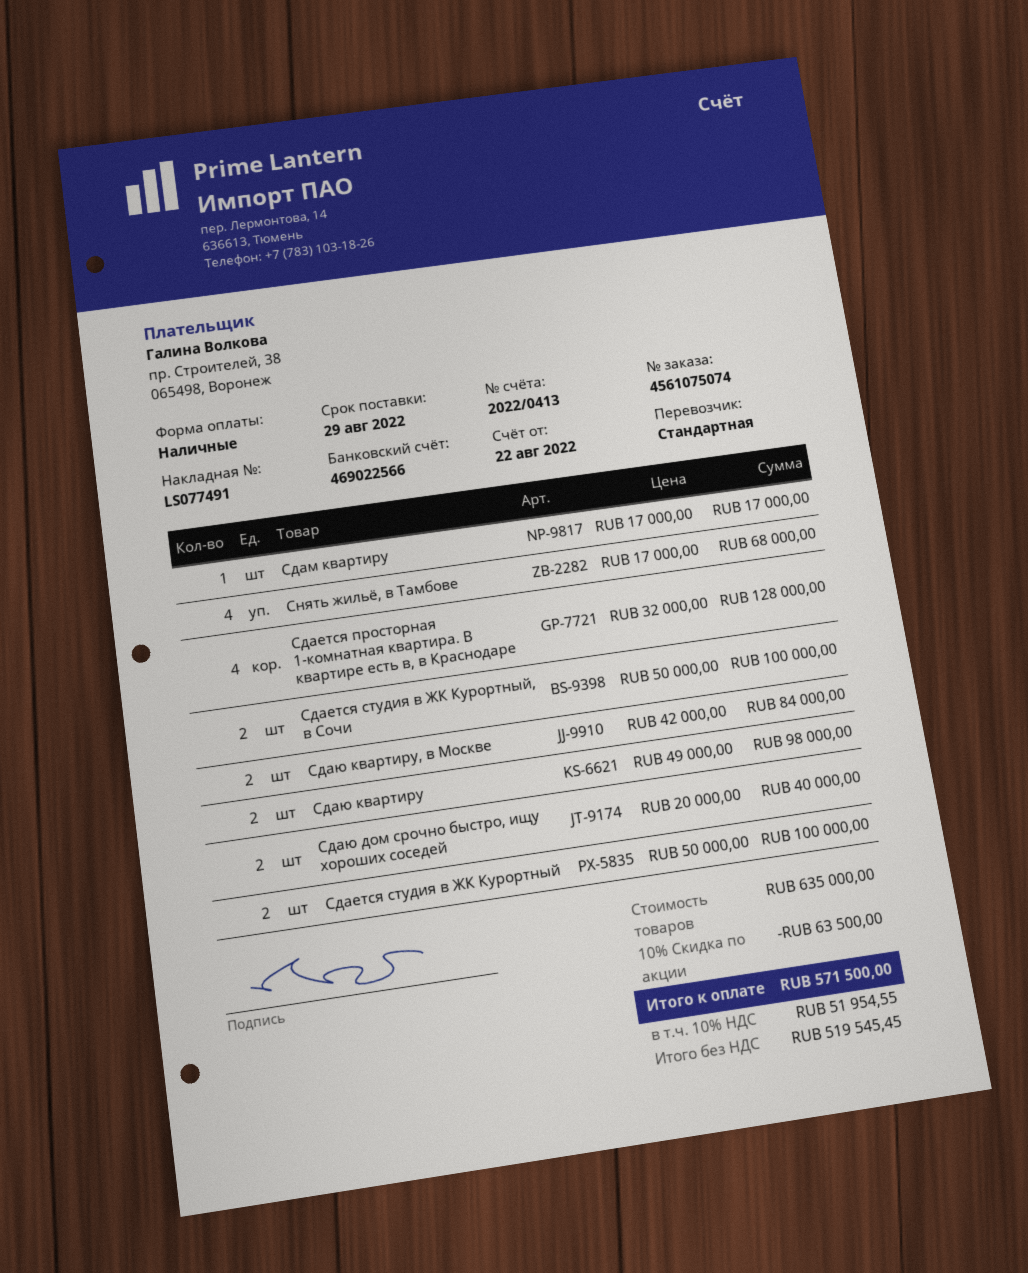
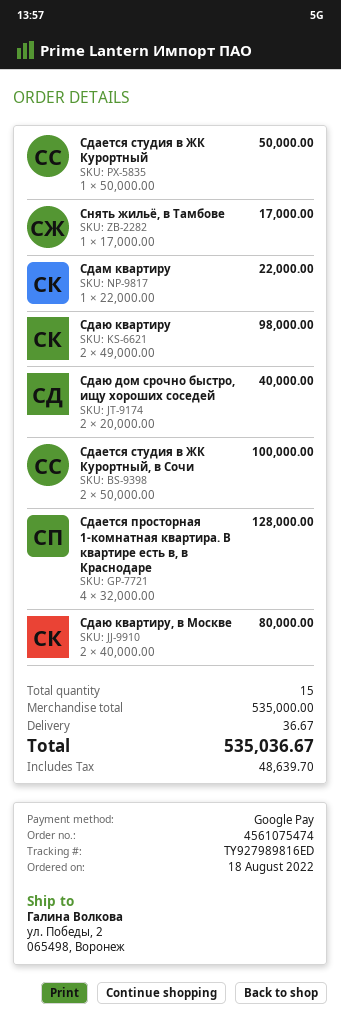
order number: 4561075074 -> 4561075474
payment method: cash -> Google Pay
Сдам квартиру: 1 x 17000.00 = 17000.00 -> 1 x 22000.00 = 22000.00
Снять жильё, в Тамбове: 4 x 17000.00 = 68000.00 -> 1 x 17000.00 = 17000.00
Сдаю квартиру, в Москве: 2 x 42000.00 = 84000.00 -> 2 x 40000.00 = 80000.00
Сдается студия в ЖК Курортный: 2 x 50000.00 = 100000.00 -> 1 x 50000.00 = 50000.00
subtotal: 635000.00 -> 535000.00
discount: 10% = 63500.00 -> none
shipping: none -> 36.67
tax: 51954.55 -> 48639.70
total: 571500.00 -> 535036.67

